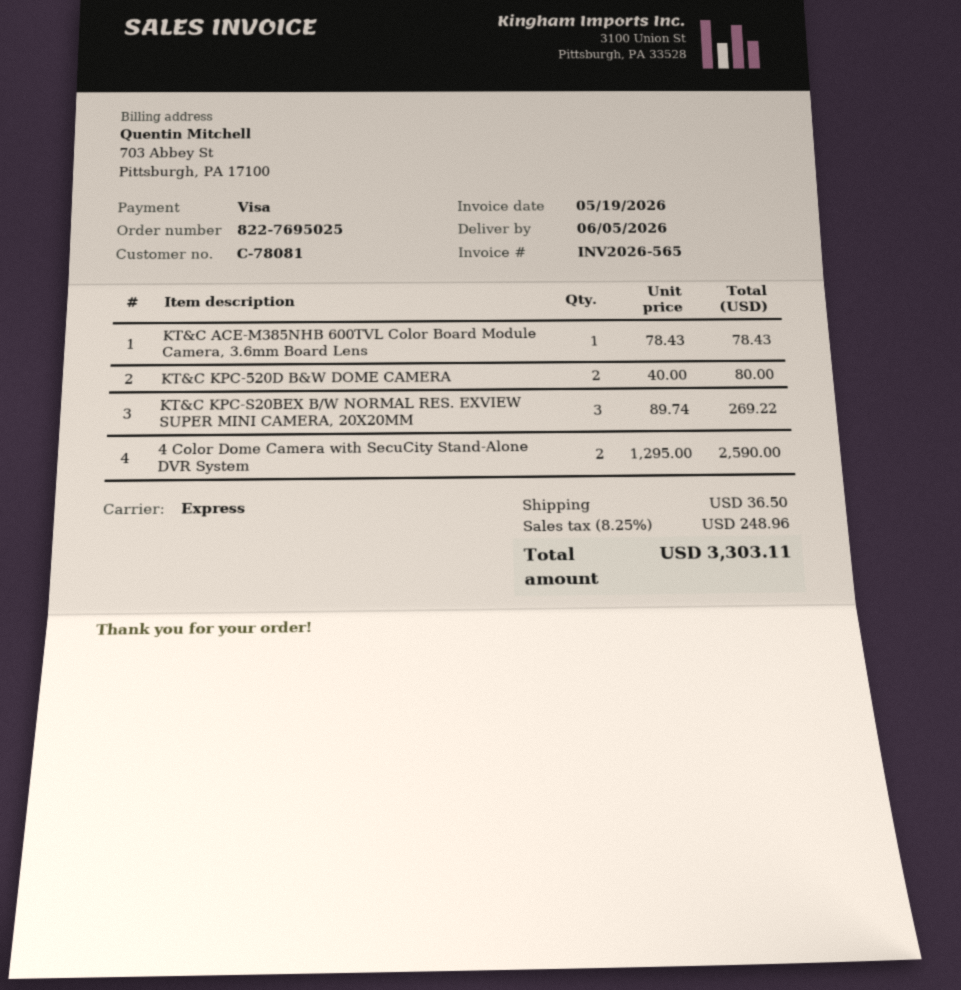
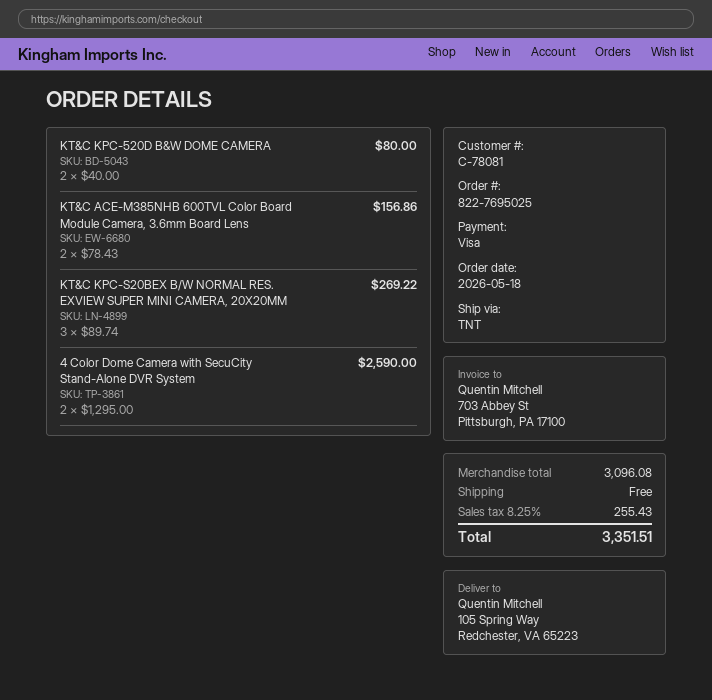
shipping method: express -> TNT
KT&C ACE-M385NHB 600TVL Color Board Module Camera, 3.6mm Board Lens: 1 x 78.43 = 78.43 -> 2 x 78.43 = 156.86
shipping: 36.50 -> 0.00
tax: 8.25% = 248.96 -> 8.25% = 255.43
total: 3303.11 -> 3351.51

